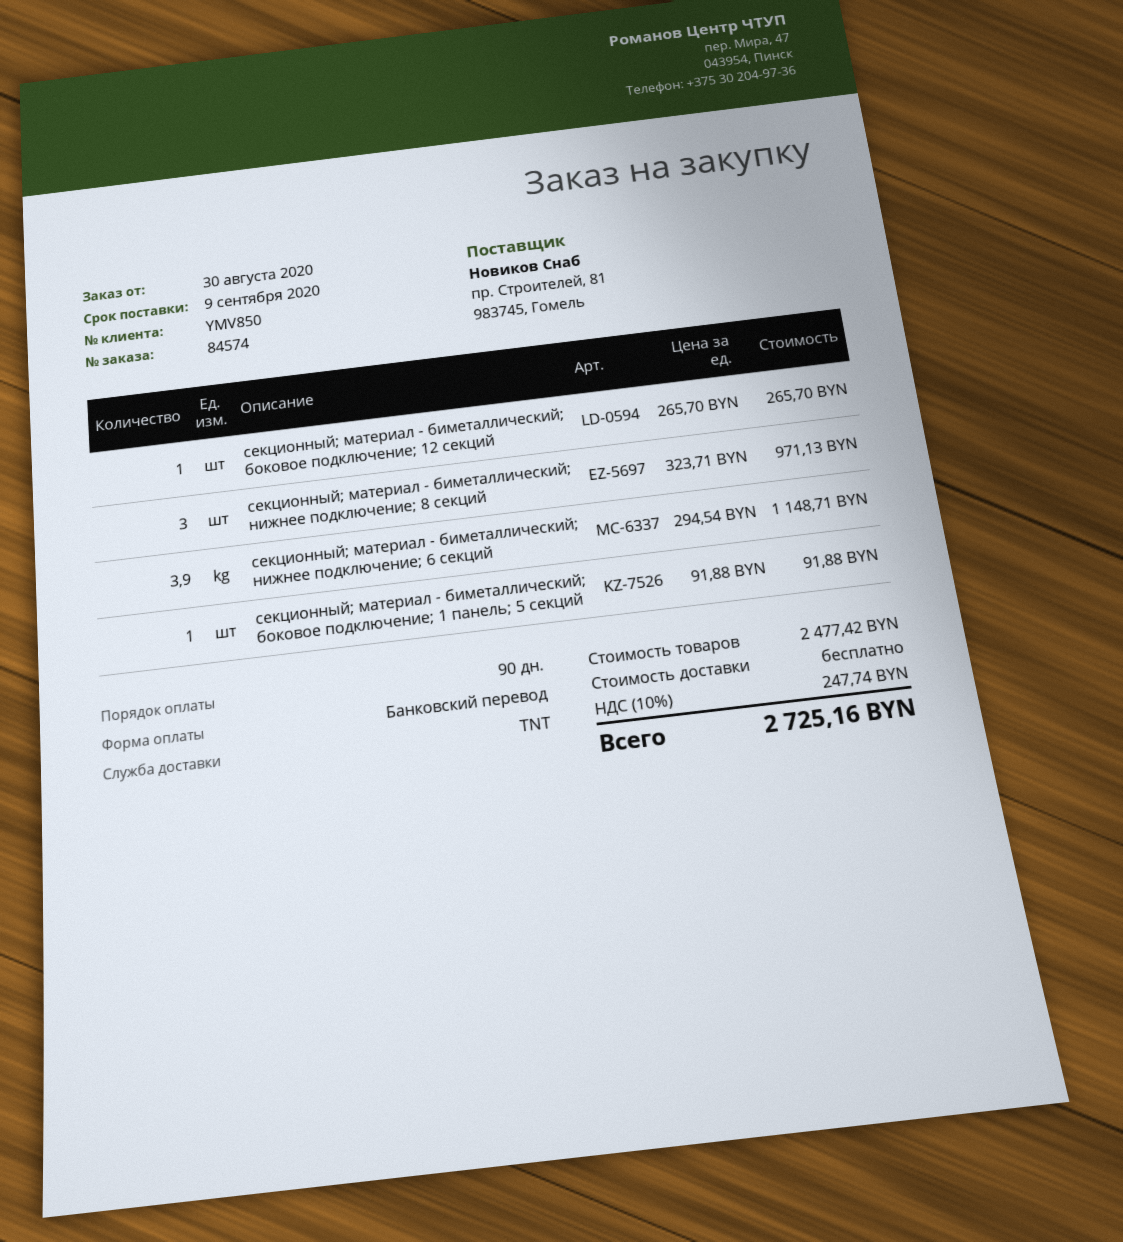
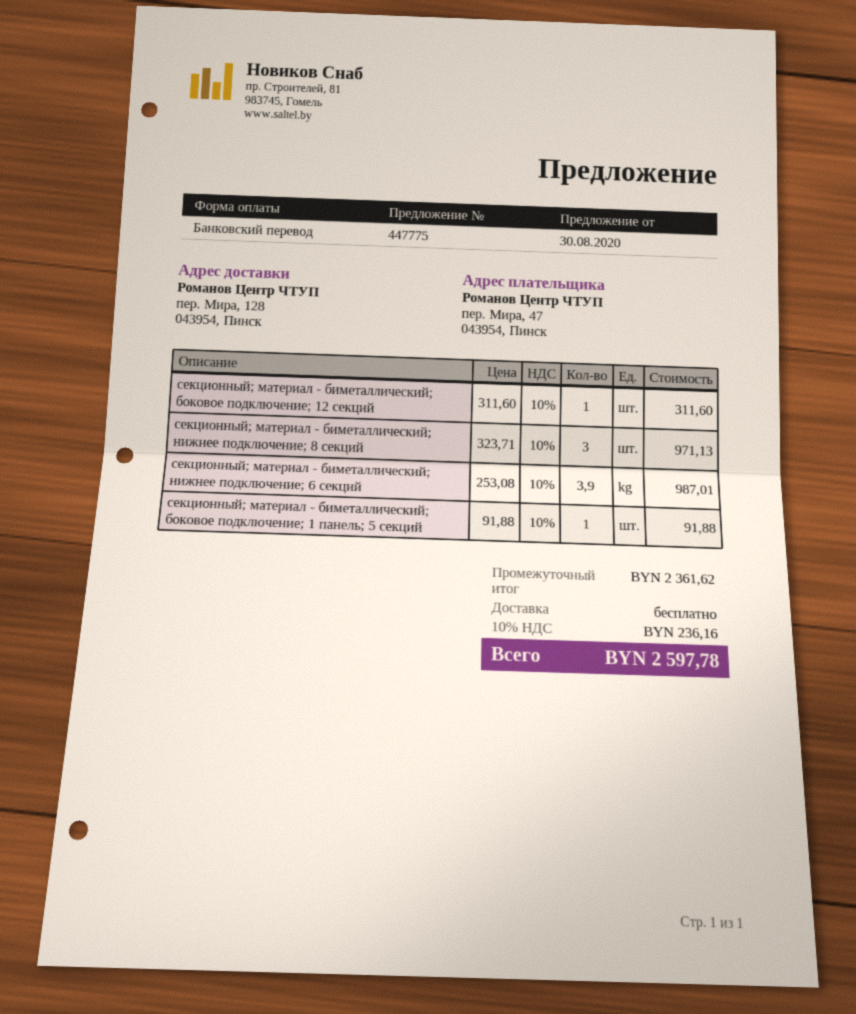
секционный; материал - биметаллический; боковое подключение; 12 секций: 1 x 265.70 = 265.70 -> 1 x 311.60 = 311.60
секционный; материал - биметаллический; нижнее подключение; 6 секций: 3.9 x 294.54 = 1148.71 -> 3.9 x 253.08 = 987.01
subtotal: 2477.42 -> 2361.62
tax: 10% = 247.74 -> 10% = 236.16
total: 2725.16 -> 2597.78

